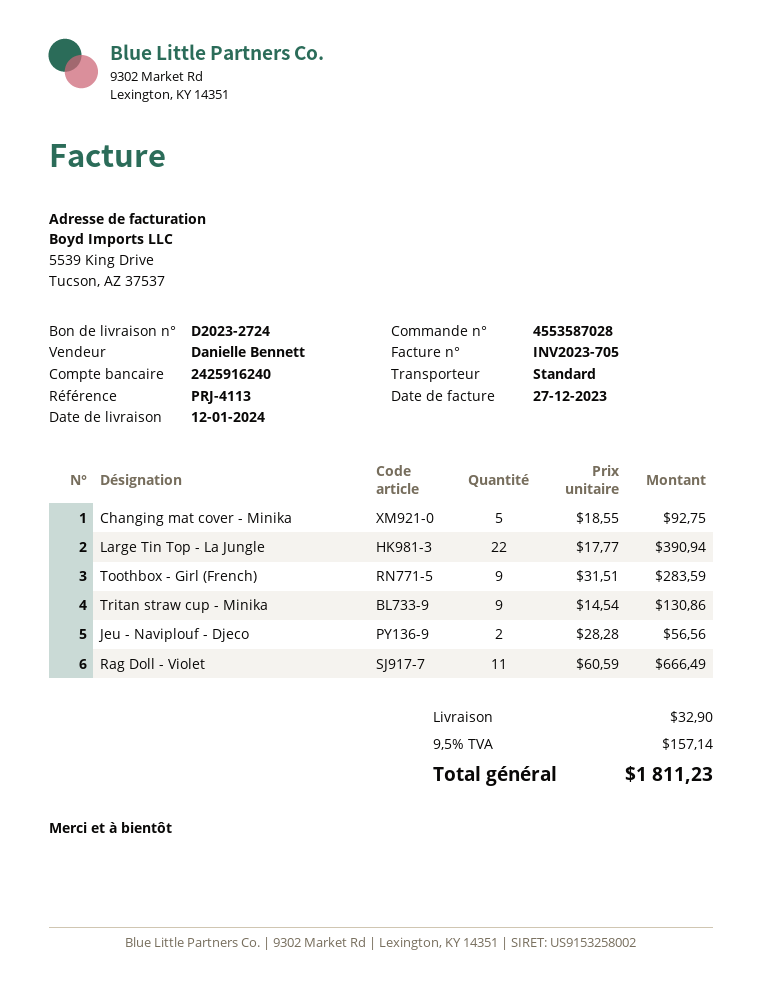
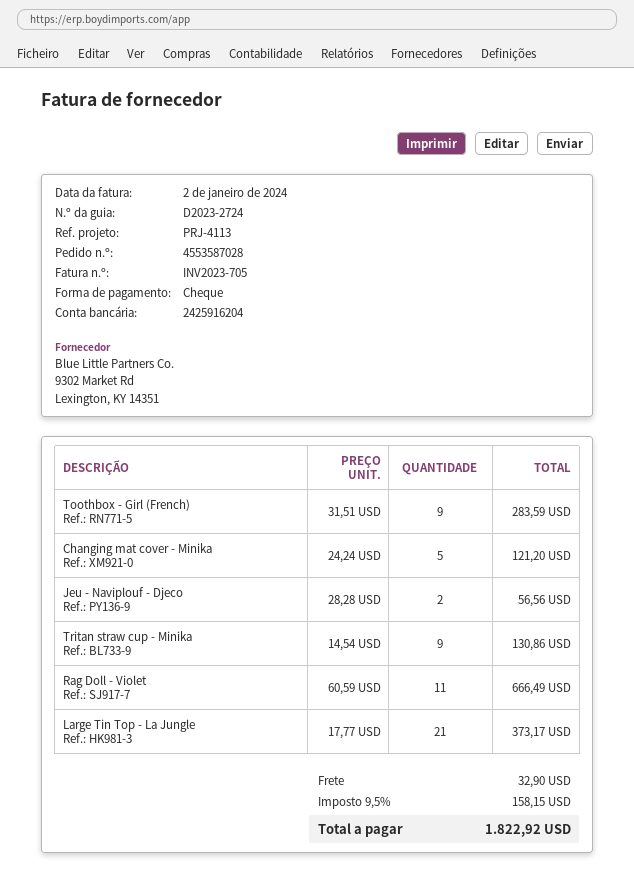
invoice date: 2023-12-27 -> 2024-01-02
bank account: 2425916240 -> 2425916204
Changing mat cover - Minika: 5 x 18.55 = 92.75 -> 5 x 24.24 = 121.20
Large Tin Top - La Jungle: 22 x 17.77 = 390.94 -> 21 x 17.77 = 373.17
tax: 9.5% = 157.14 -> 9.5% = 158.15
total: 1811.23 -> 1822.92

